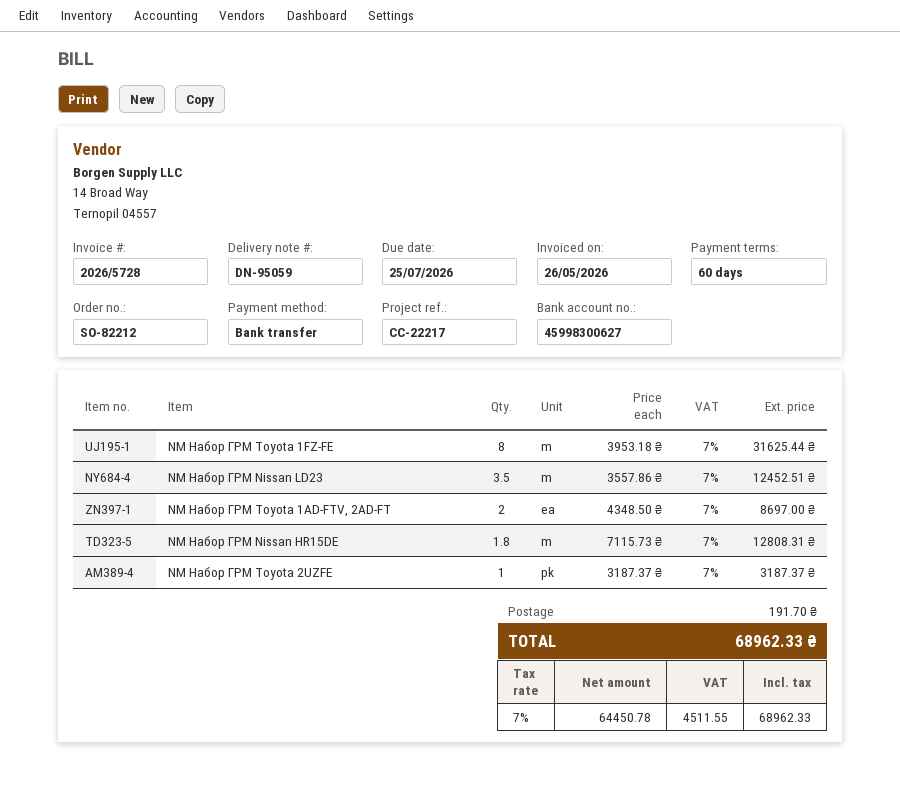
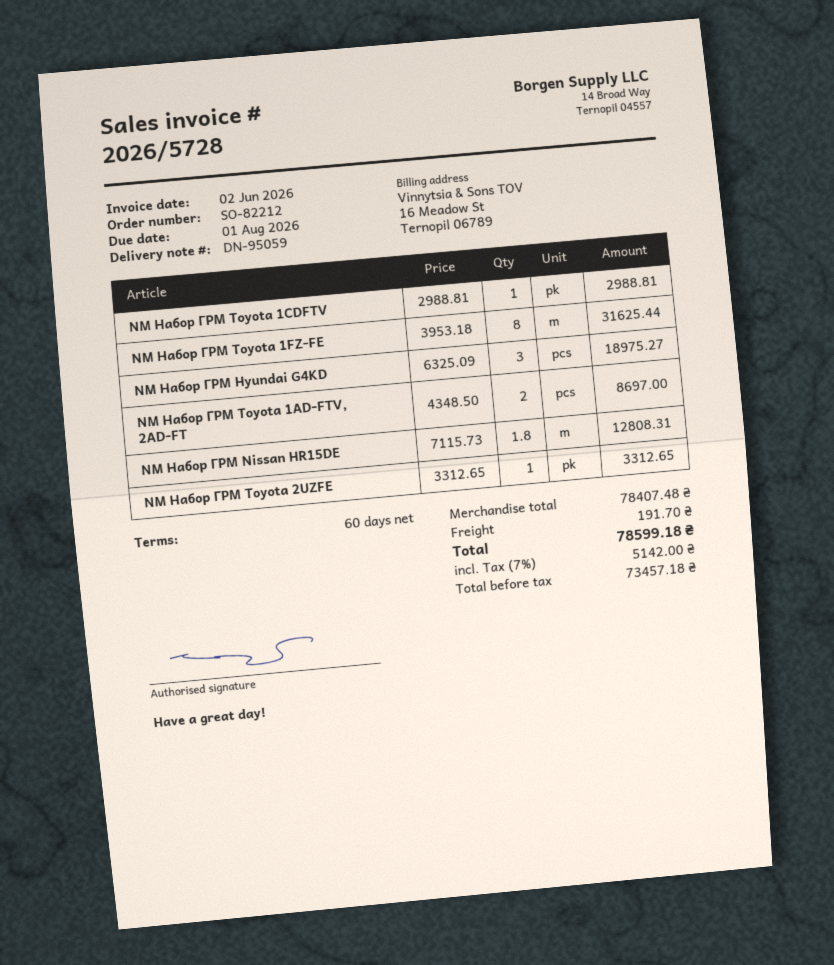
invoice date: 2026-05-26 -> 2026-06-02
due date: 2026-07-25 -> 2026-08-01
NM Набор ГРМ Nissan LD23: 3.5 x 3557.86 = 12452.51 -> none
NM Набор ГРМ Toyota 2UZFE: 1 x 3187.37 = 3187.37 -> 1 x 3312.65 = 3312.65
NM Набор ГРМ Toyota 1CDFTV: none -> 1 x 2988.81 = 2988.81
NM Набор ГРМ Hyundai G4KD: none -> 3 x 6325.09 = 18975.27
net: 64450.78 -> 73457.18
tax: 7% = 4511.55 -> 7% = 5142.00
total: 68962.33 -> 78599.18

